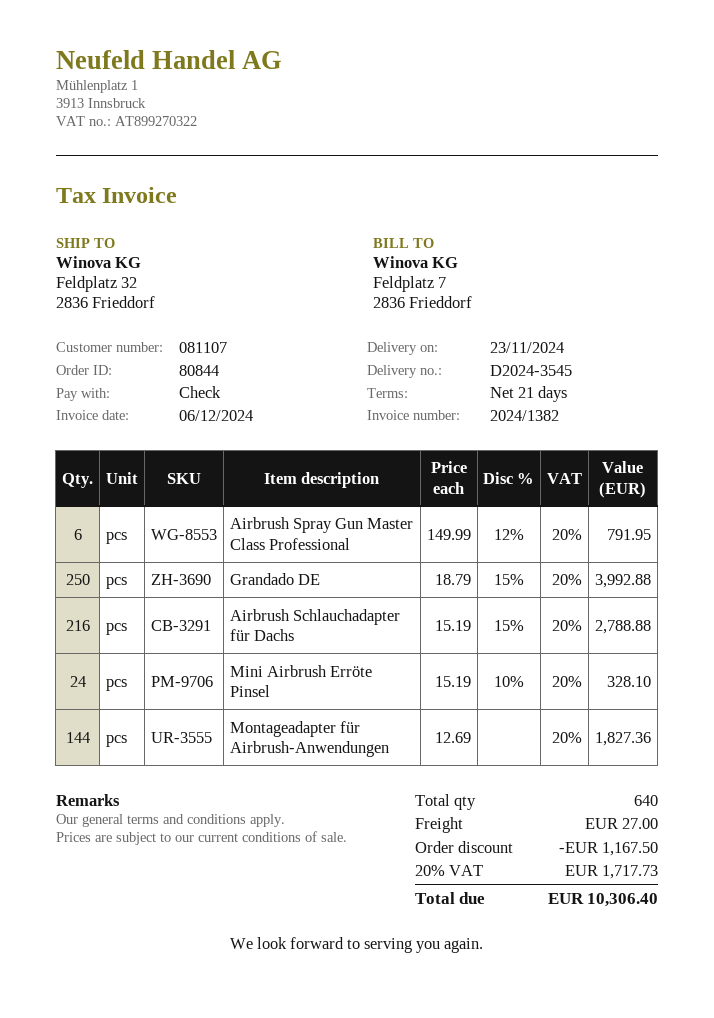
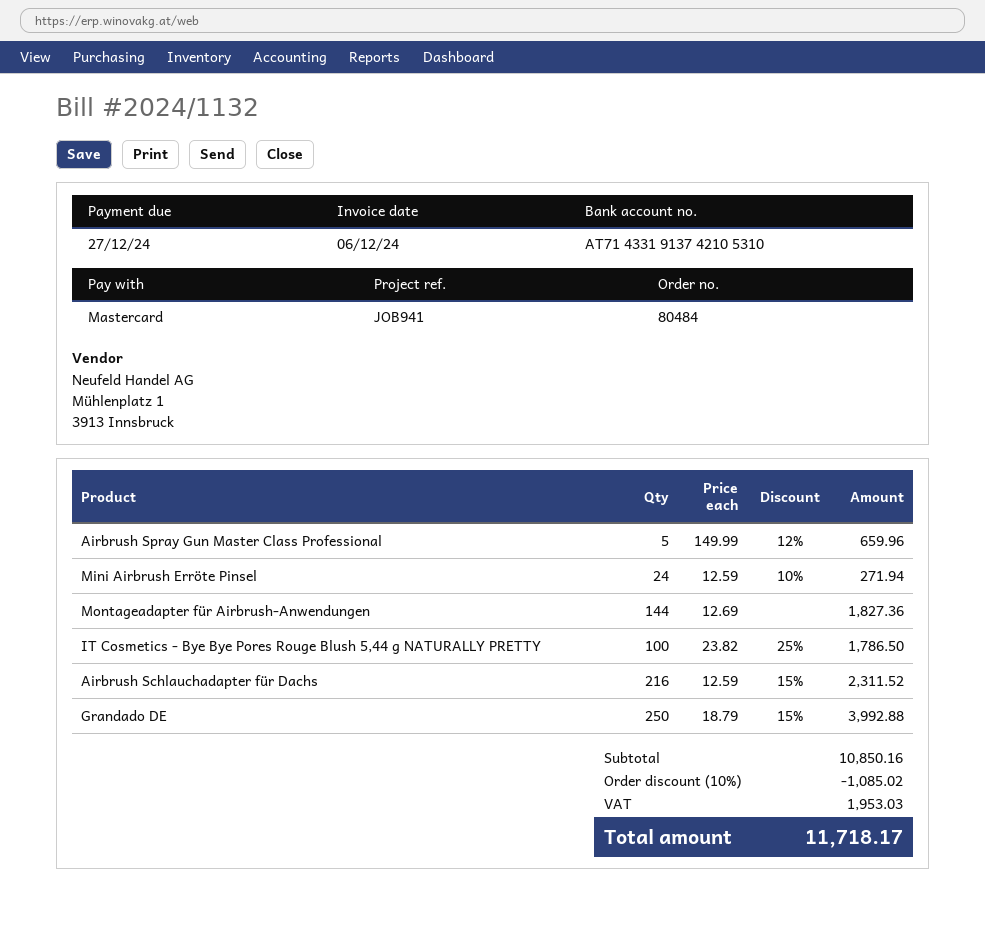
order number: 80844 -> 80484
invoice number: 2024/1382 -> 2024/1132
payment method: cheque -> Mastercard
Airbrush Spray Gun Master Class Professional: 6 x 149.99 - 12% = 791.95 -> 5 x 149.99 - 12% = 659.96
Airbrush Schlauchadapter für Dachs: 216 x 15.19 - 15% = 2788.88 -> 216 x 12.59 - 15% = 2311.52
Mini Airbrush Erröte Pinsel: 24 x 15.19 - 10% = 328.10 -> 24 x 12.59 - 10% = 271.94
IT Cosmetics - Bye Bye Pores Rouge Blush 5,44 g NATURALLY PRETTY: none -> 100 x 23.82 - 25% = 1786.50
discount: 1167.50 -> 1085.02
shipping: 27.00 -> none
tax: 1717.73 -> 1953.03
total: 10306.40 -> 11718.17

